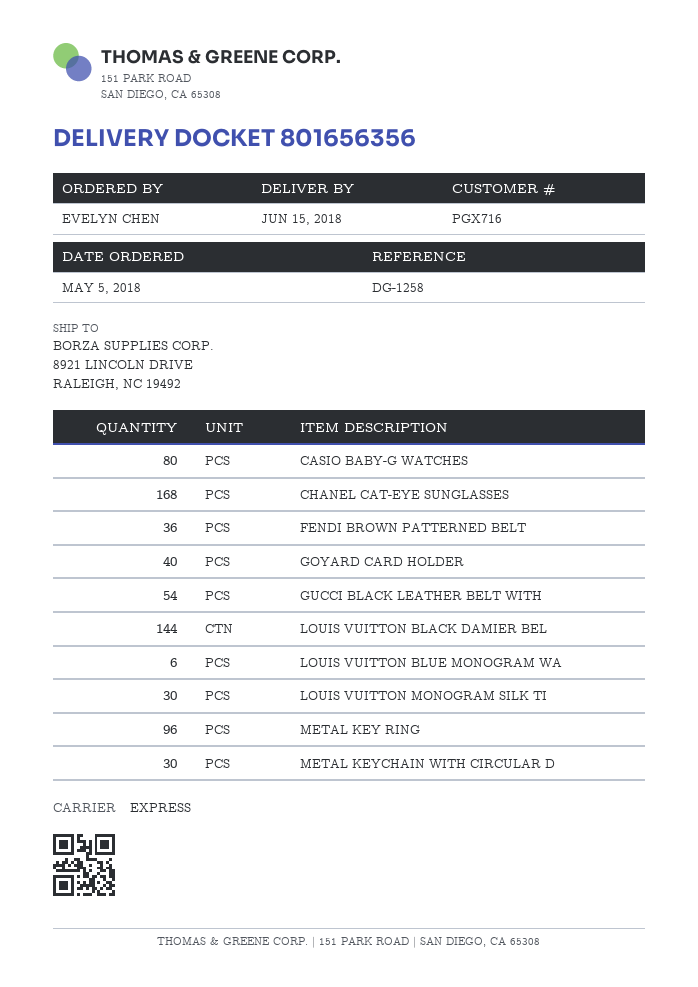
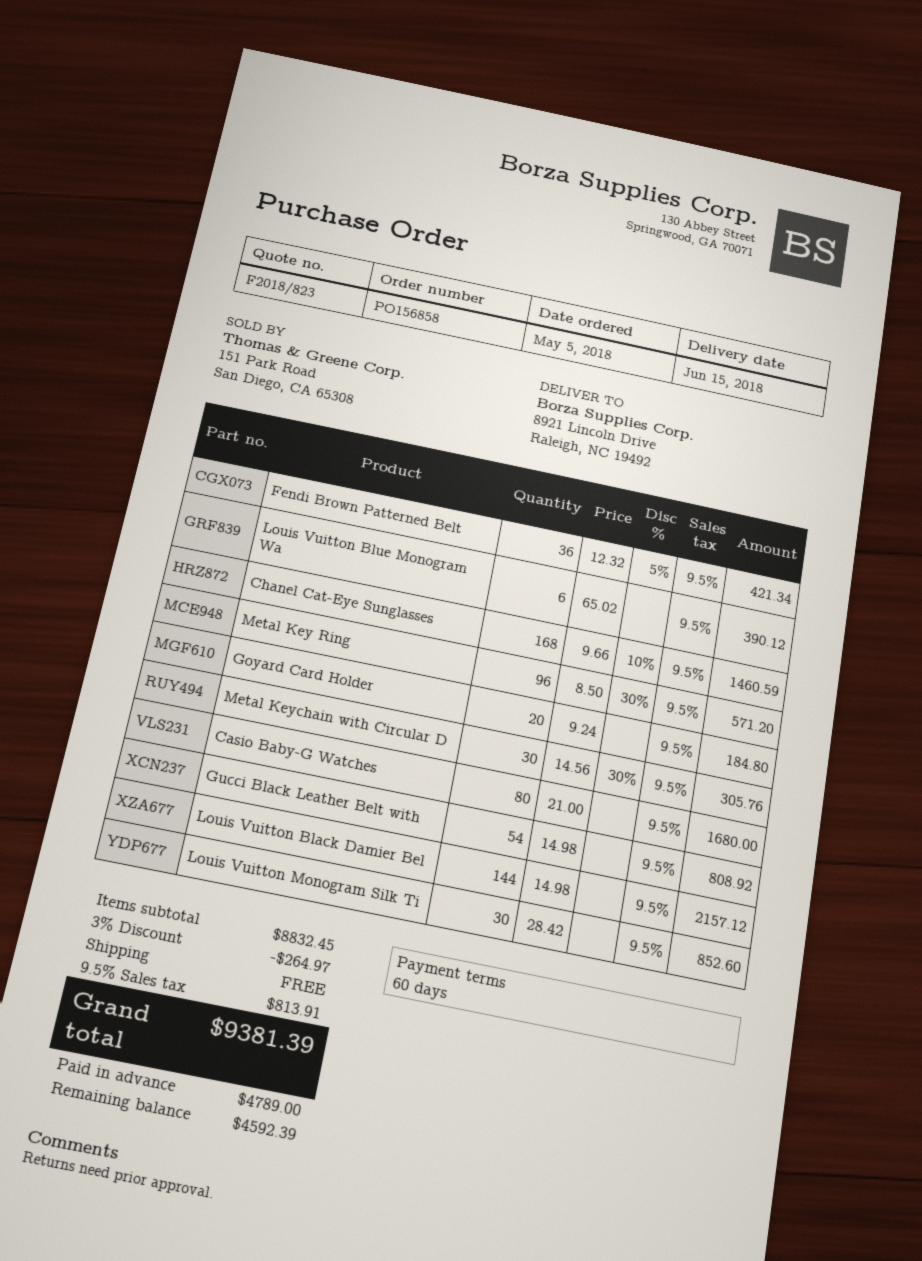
GOYARD CARD HOLDER: 40 -> 20

